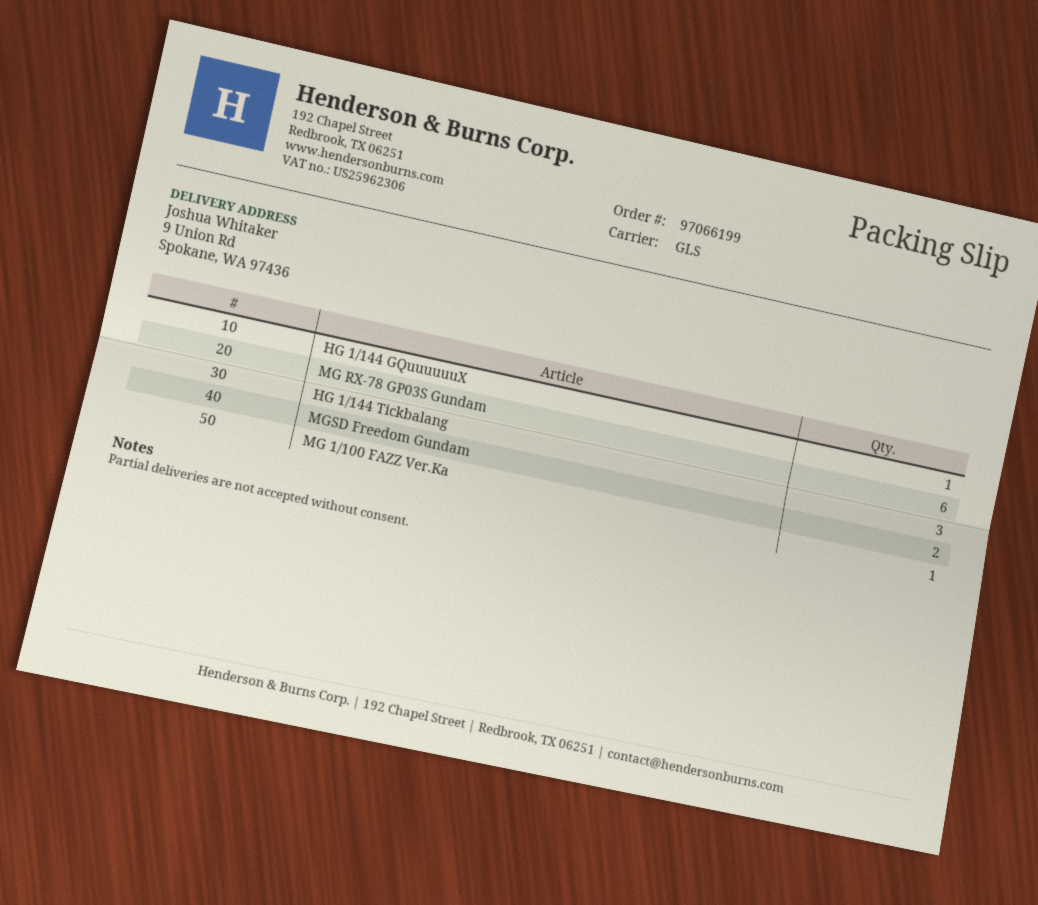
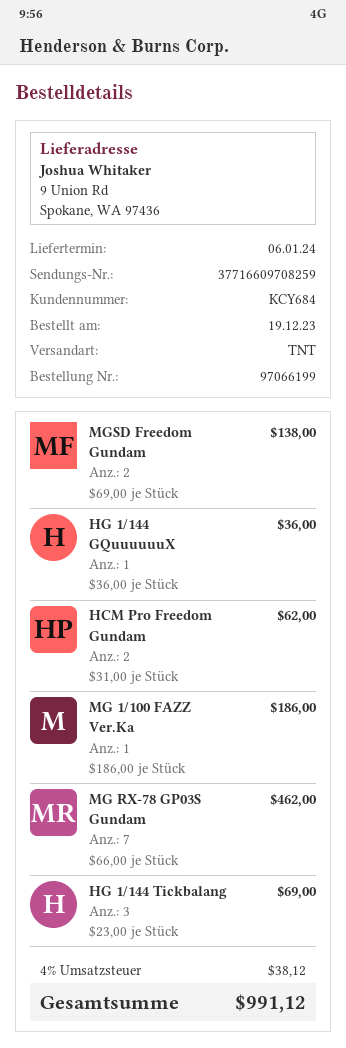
shipping method: GLS -> TNT
MG RX-78 GP03S Gundam: 6 -> 7
HCM Pro Freedom Gundam: none -> 2

